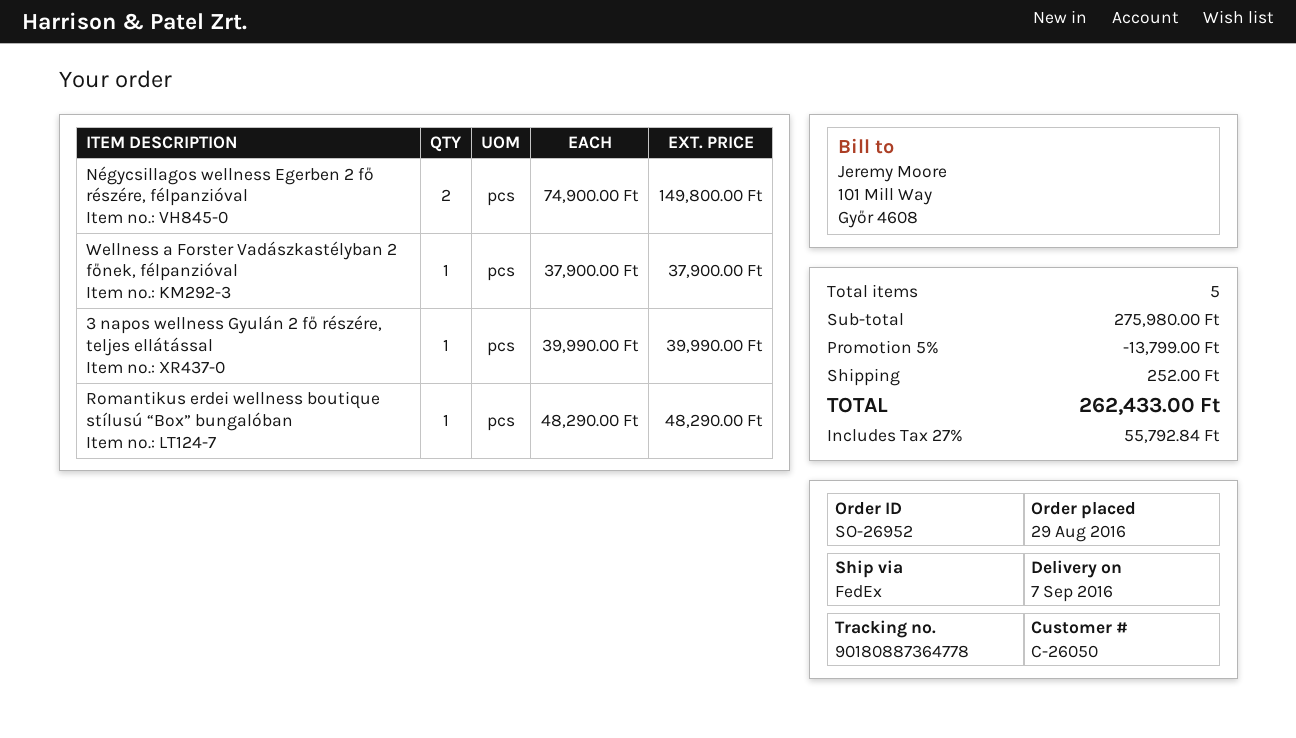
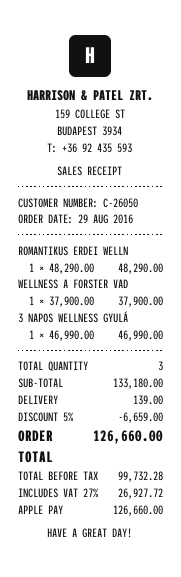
Négycsillagos wellness Egerben 2 fő részére, félpanzióval: 2 x 74900.00 = 149800.00 -> none
3 napos wellness Gyulán 2 fő részére, teljes ellátással: 1 x 39990.00 = 39990.00 -> 1 x 46990.00 = 46990.00
total quantity: 5 -> 3
subtotal: 275980.00 -> 133180.00
discount: 5% = 13799.00 -> 5% = 6659.00
shipping: 252.00 -> 139.00
tax: 27% = 55792.84 -> 27% = 26927.72
total: 262433.00 -> 126660.00

